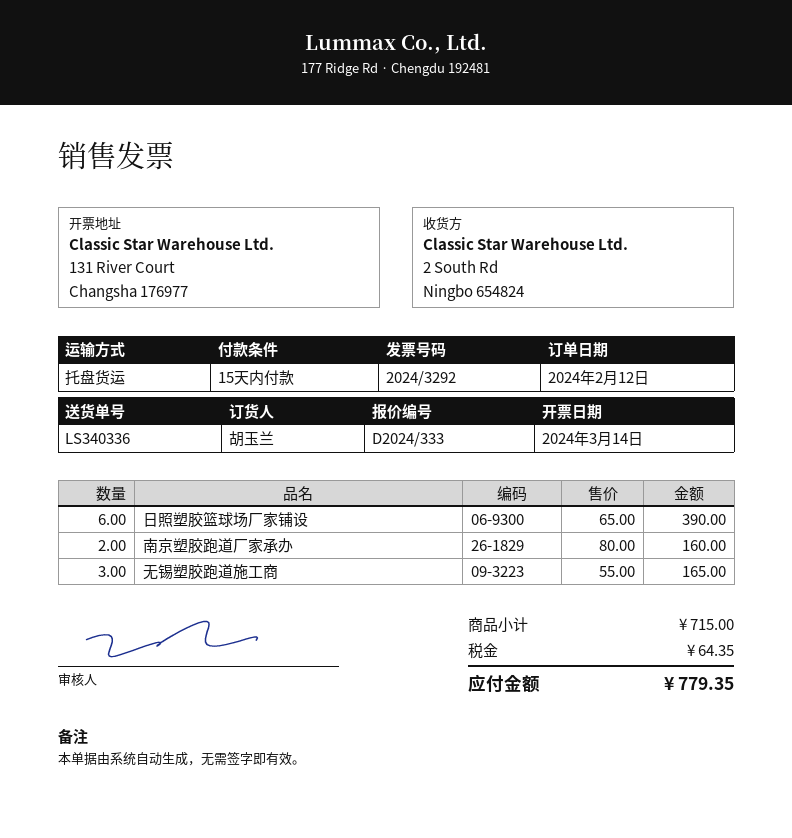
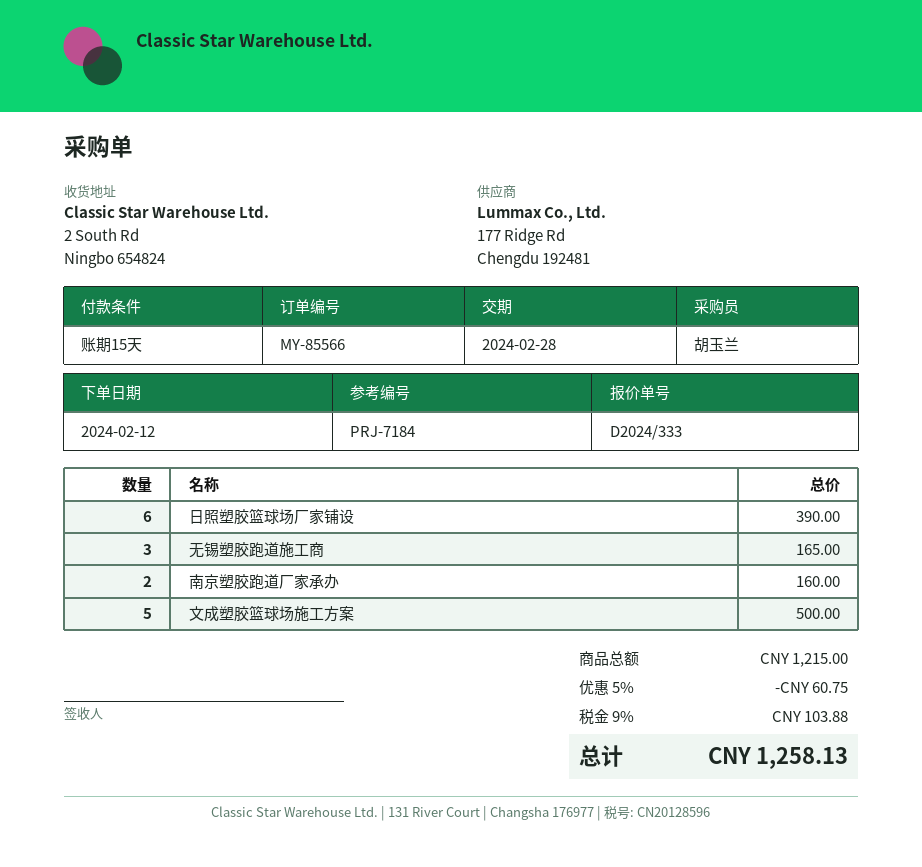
文成塑胶篮球场施工方案: none -> 5 for 500.00
subtotal: 715.00 -> 1215.00
discount: none -> 5% = 60.75
tax: 64.35 -> 103.88
total: 779.35 -> 1258.13

